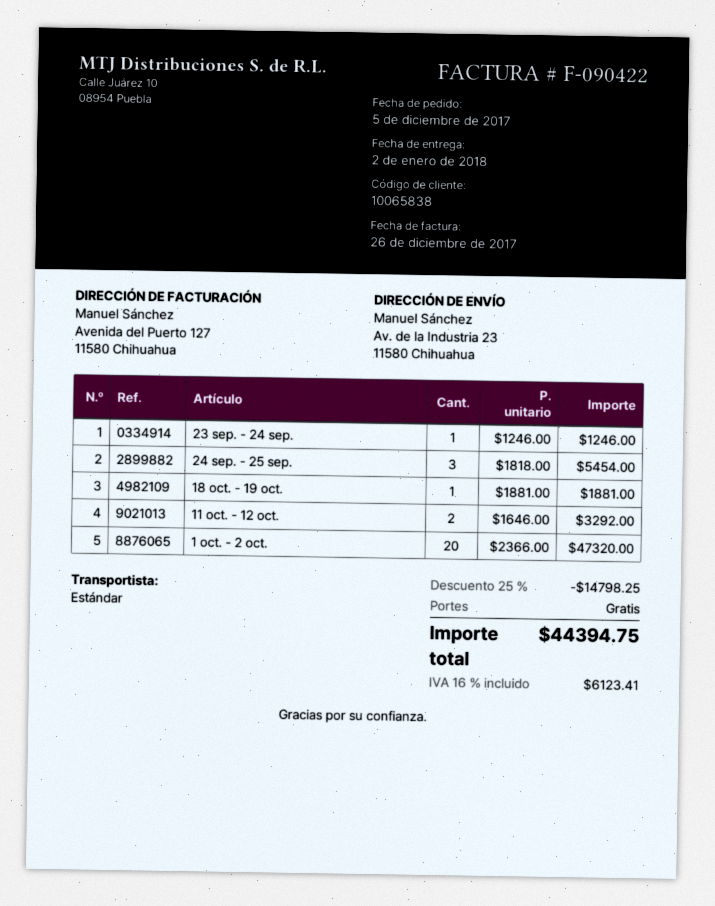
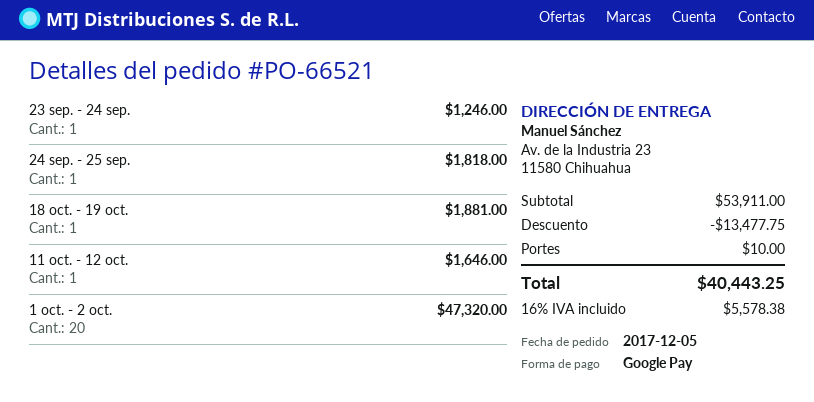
24 sep. - 25 sep.: 3 for 5454.00 -> 1 for 1818.00
11 oct. - 12 oct.: 2 for 3292.00 -> 1 for 1646.00
discount: 14798.25 -> 13477.75
shipping: 0.00 -> 10.00
tax: 16% = 6123.41 -> 16% = 5578.38
total: 44394.75 -> 40443.25

